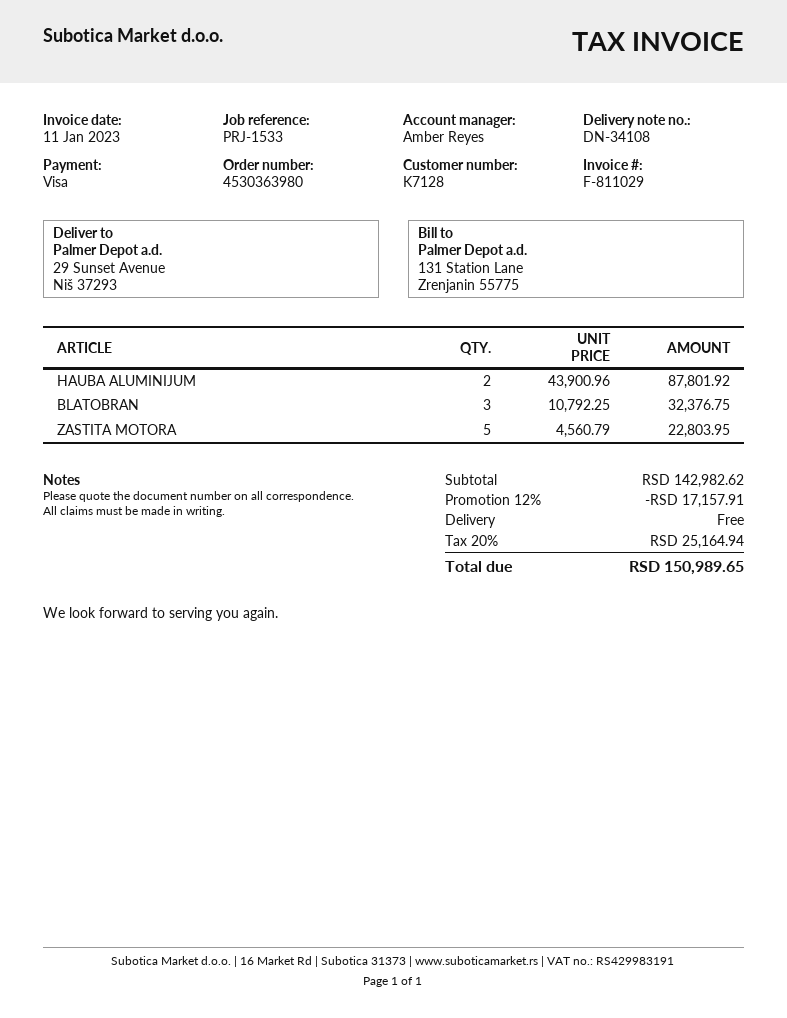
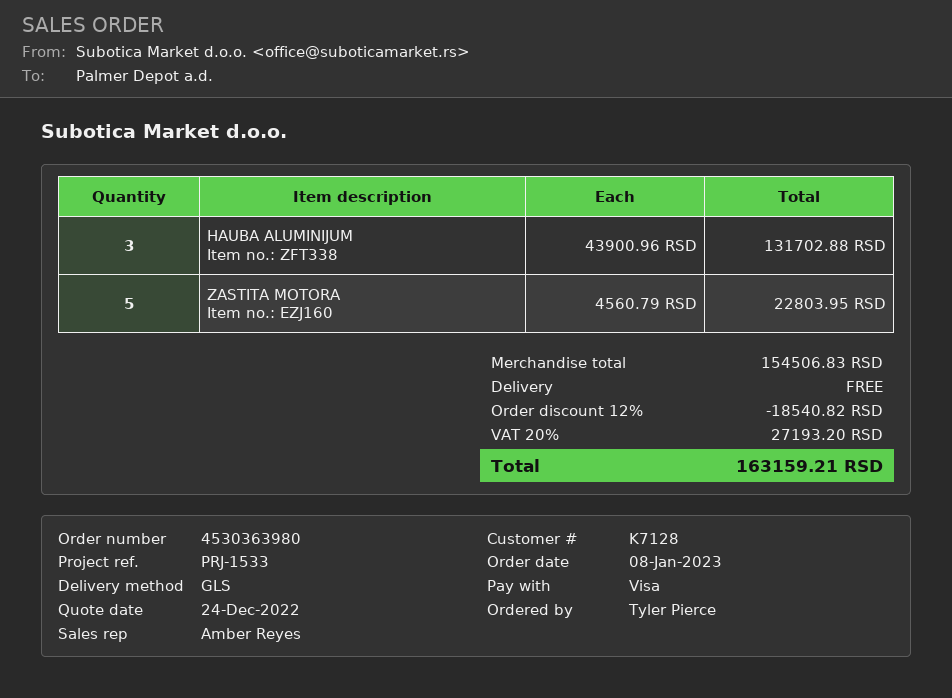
HAUBA ALUMINIJUM: 2 x 43900.96 = 87801.92 -> 3 x 43900.96 = 131702.88
BLATOBRAN: 3 x 10792.25 = 32376.75 -> none
subtotal: 142982.62 -> 154506.83
discount: 12% = 17157.91 -> 12% = 18540.82
tax: 20% = 25164.94 -> 20% = 27193.20
total: 150989.65 -> 163159.21

